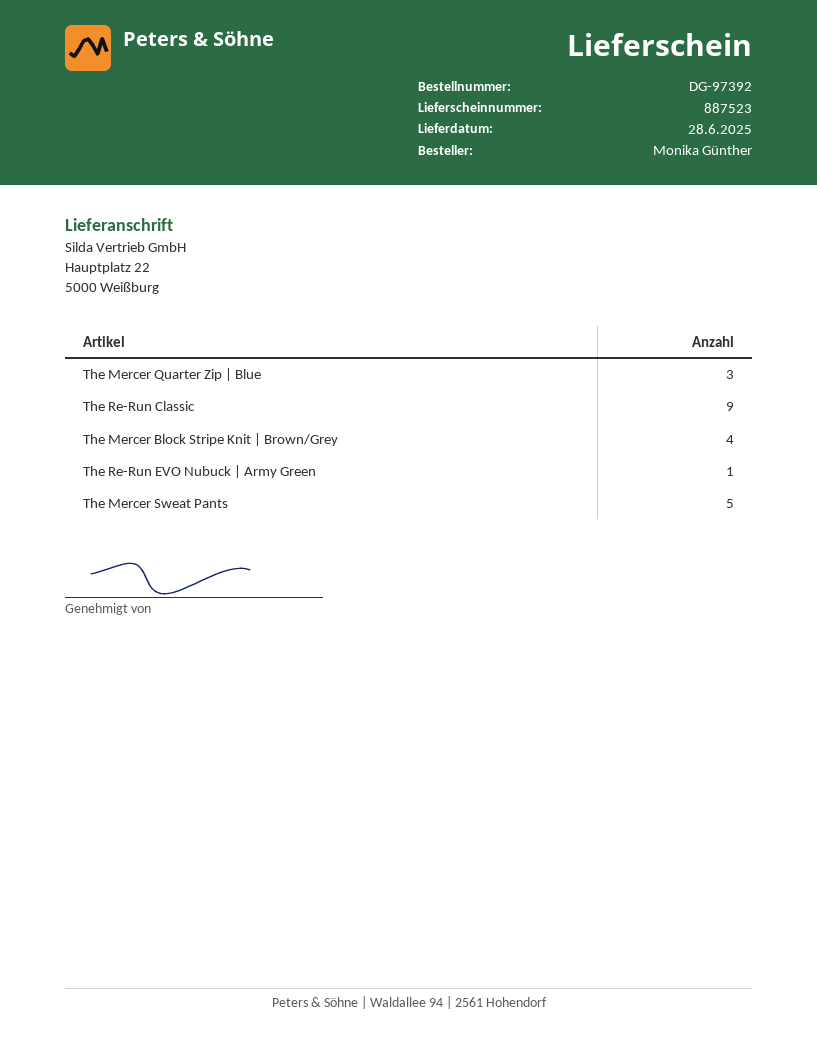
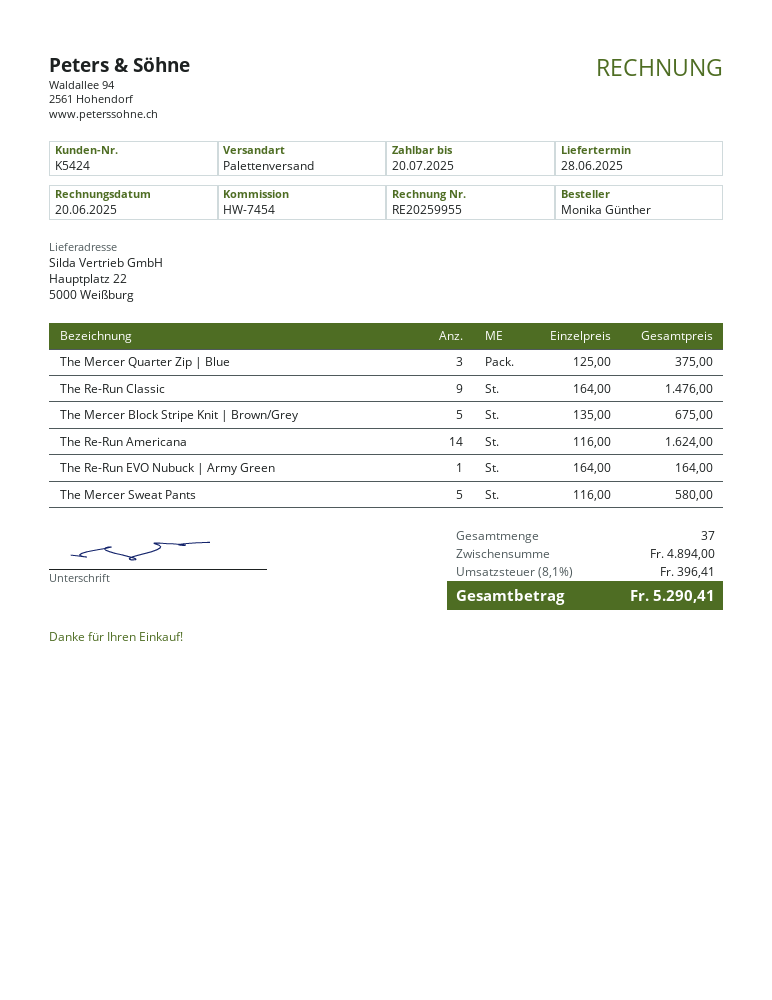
The Mercer Block Stripe Knit | Brown/Grey: 4 -> 5
The Re-Run Americana: none -> 14

